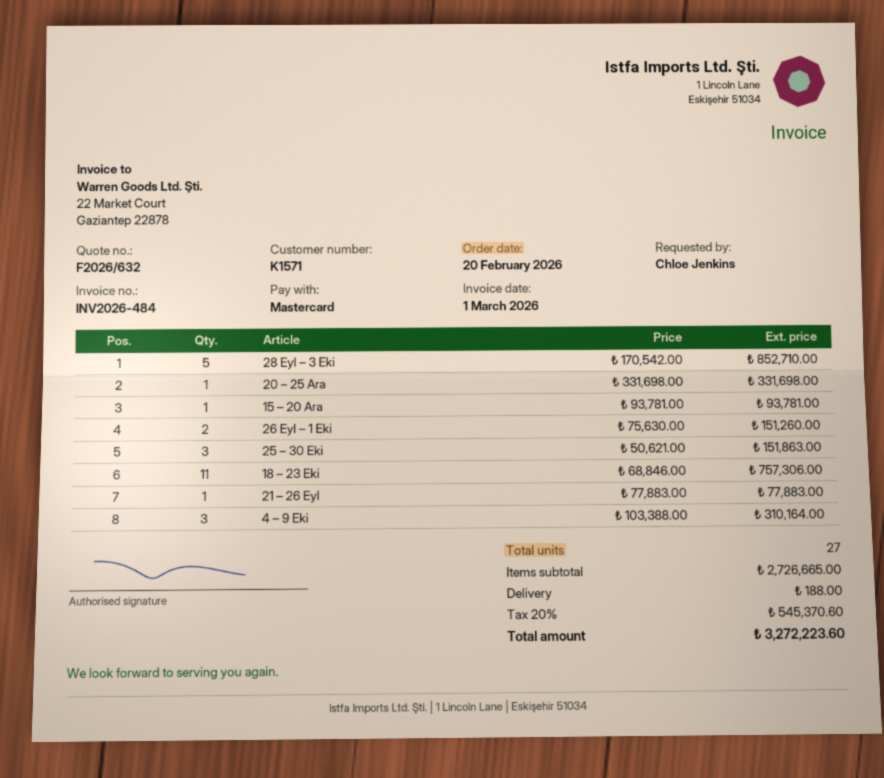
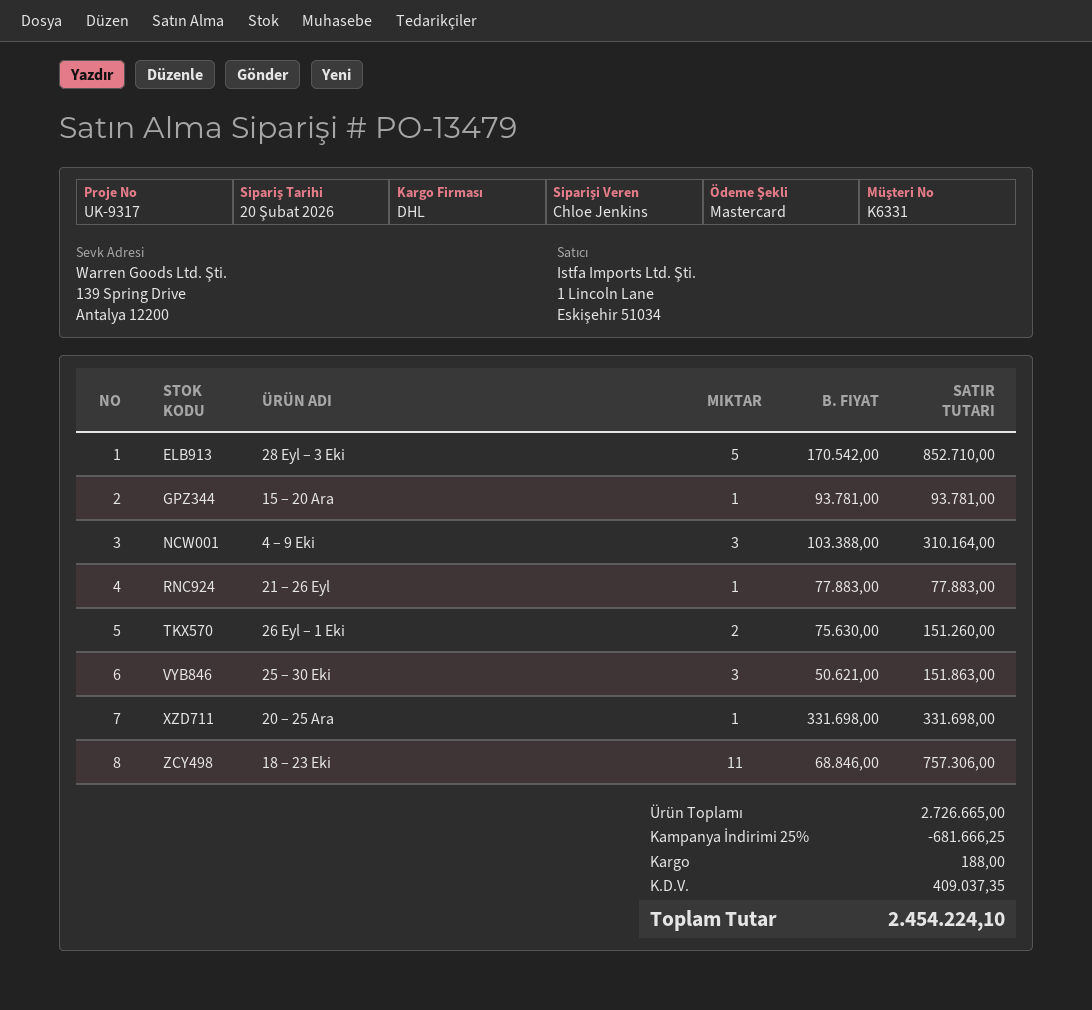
customer number: K1571 -> K6331
discount: none -> 25% = 681666.25
tax: 545370.60 -> 409037.35
total: 3272223.60 -> 2454224.10

